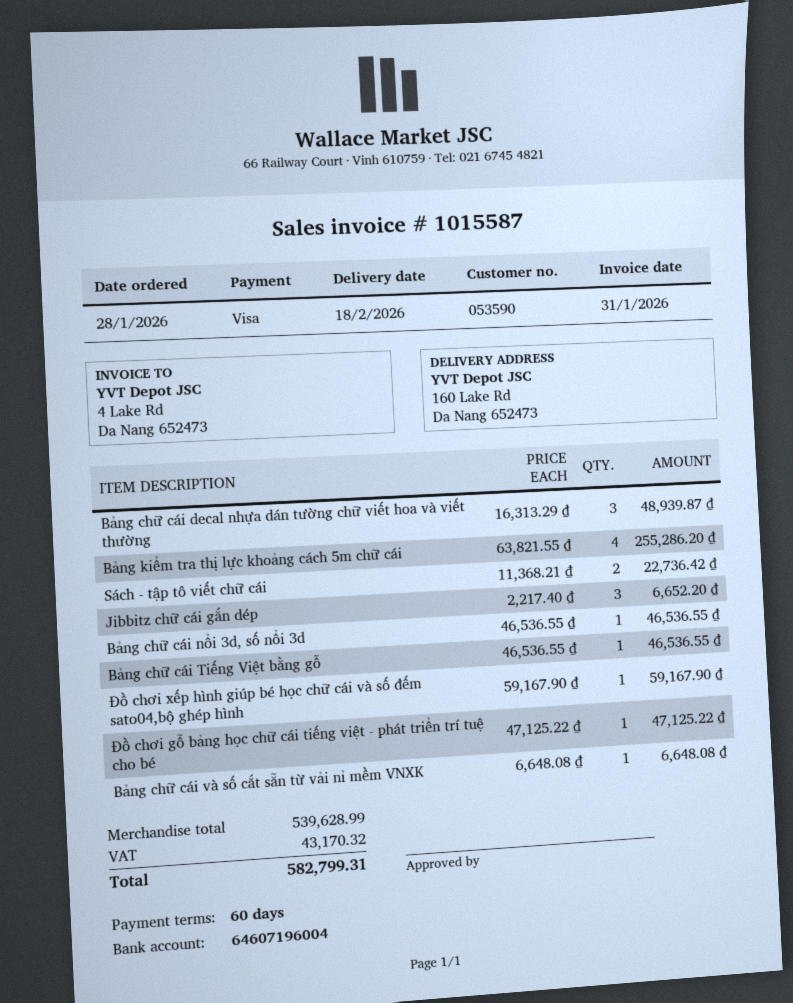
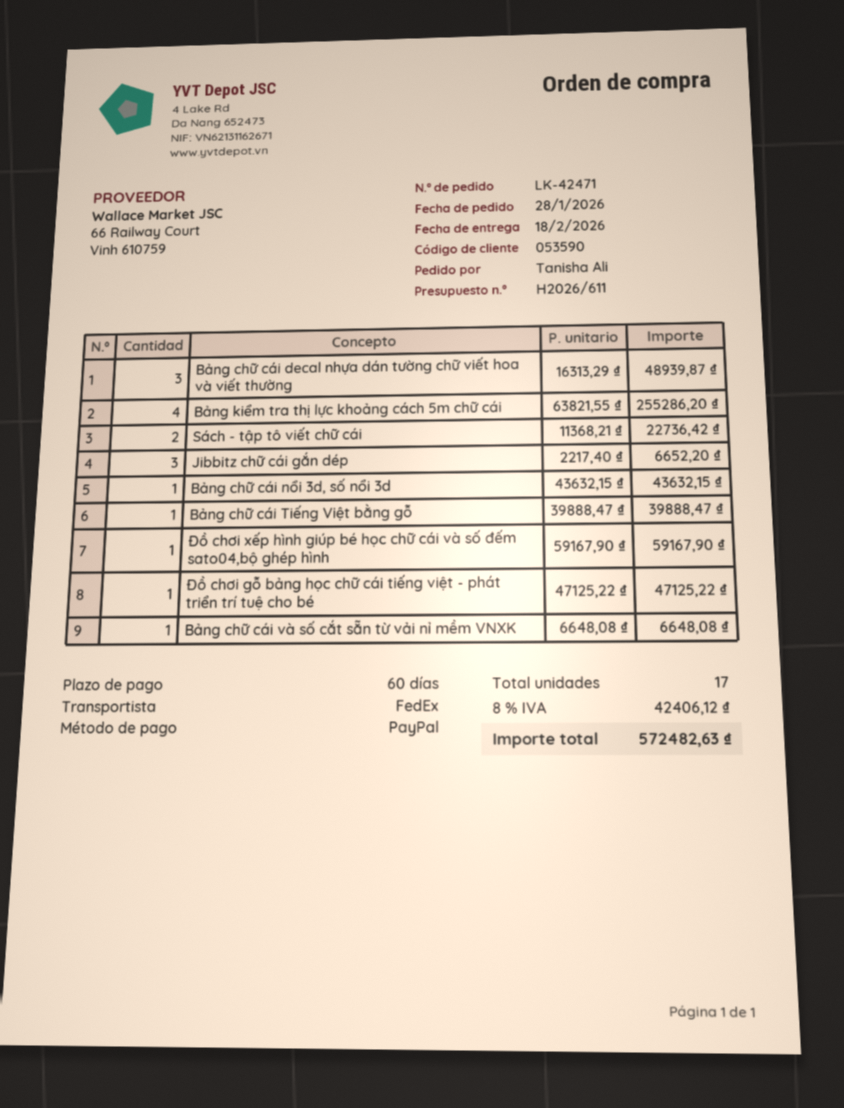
payment method: Visa -> PayPal
Bảng chữ cái nổi 3d, số nổi 3d: 1 x 46536.55 = 46536.55 -> 1 x 43632.15 = 43632.15
Bảng chữ cái Tiếng Việt bằng gỗ: 1 x 46536.55 = 46536.55 -> 1 x 39888.47 = 39888.47
tax: 43170.32 -> 42406.12
total: 582799.31 -> 572482.63

